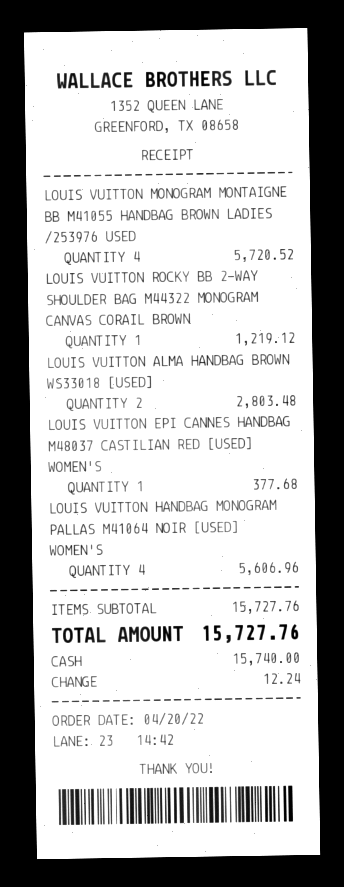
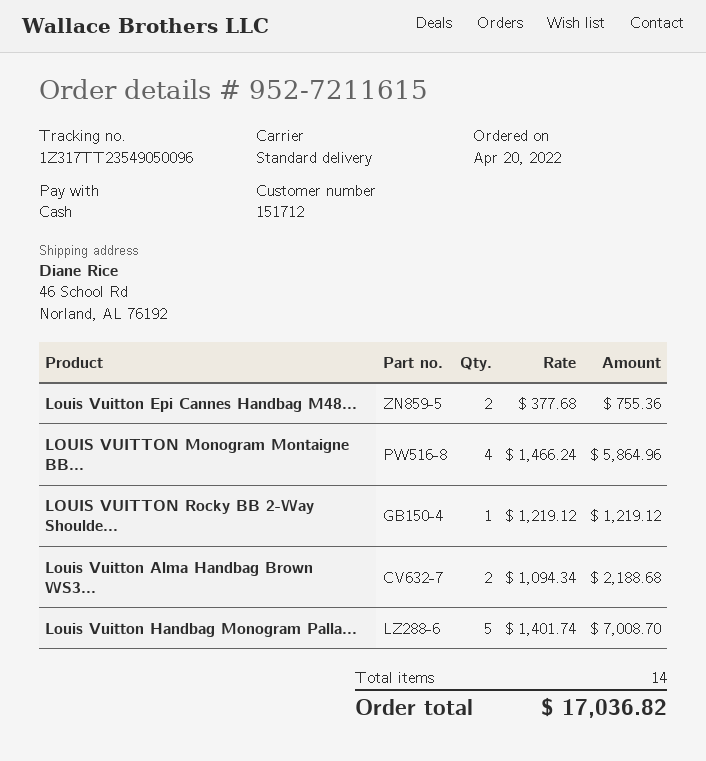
LOUIS VUITTON MONOGRAM MONTAIGNE BB M41055 HANDBAG BROWN LADIES /253976 USED: 4 for 5720.52 -> 4 for 5864.96
LOUIS VUITTON ALMA HANDBAG BROWN WS33018 [USED]: 2 for 2803.48 -> 2 for 2188.68
LOUIS VUITTON EPI CANNES HANDBAG M48037 CASTILIAN RED [USED] WOMEN'S: 1 for 377.68 -> 2 for 755.36
LOUIS VUITTON HANDBAG MONOGRAM PALLAS M41064 NOIR [USED] WOMEN'S: 4 for 5606.96 -> 5 for 7008.70
total: 15727.76 -> 17036.82

